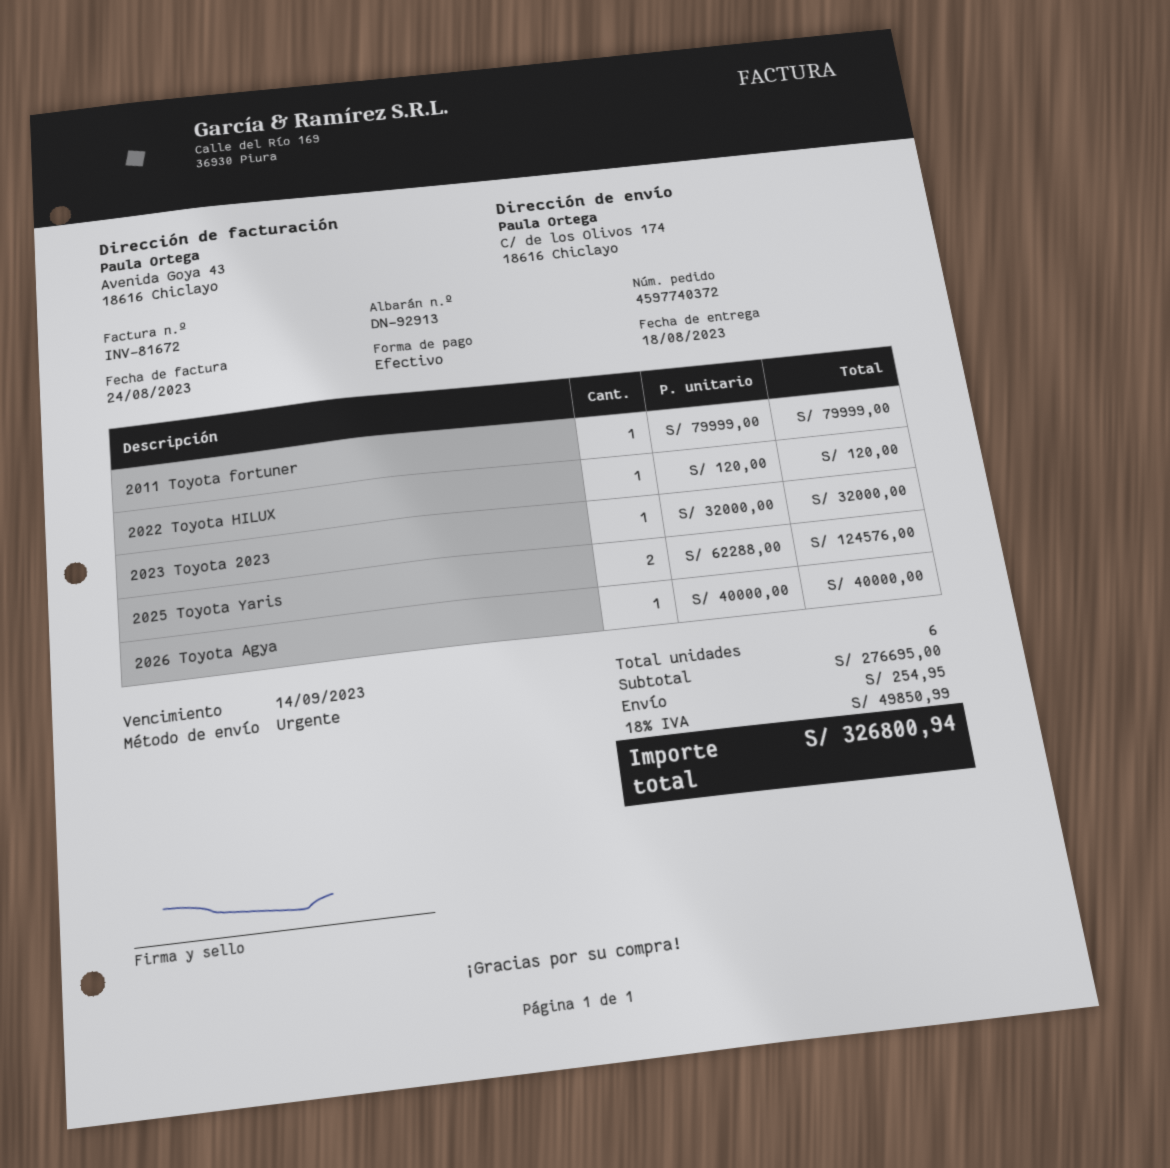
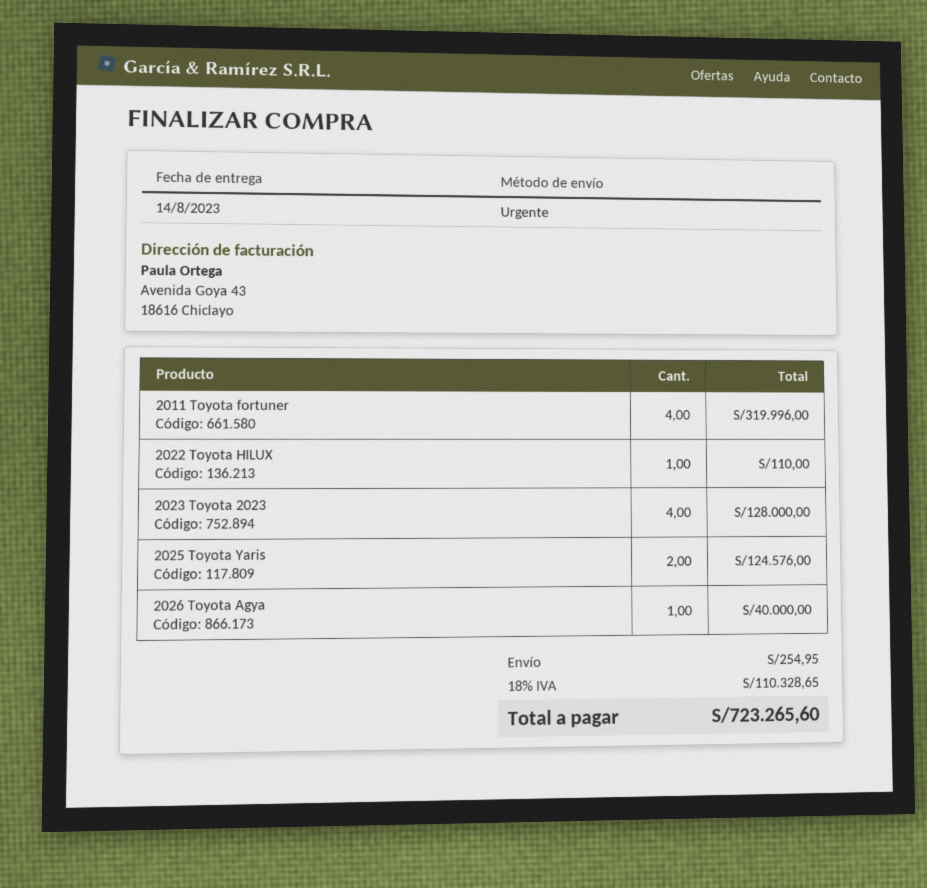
delivery date: 2023-08-18 -> 2023-08-14
2011 Toyota fortuner: 1 for 79999.00 -> 4 for 319996.00
2022 Toyota HILUX: 1 for 120.00 -> 1 for 110.00
2023 Toyota 2023: 1 for 32000.00 -> 4 for 128000.00
tax: 18% = 49850.99 -> 18% = 110328.65
total: 326800.94 -> 723265.60

